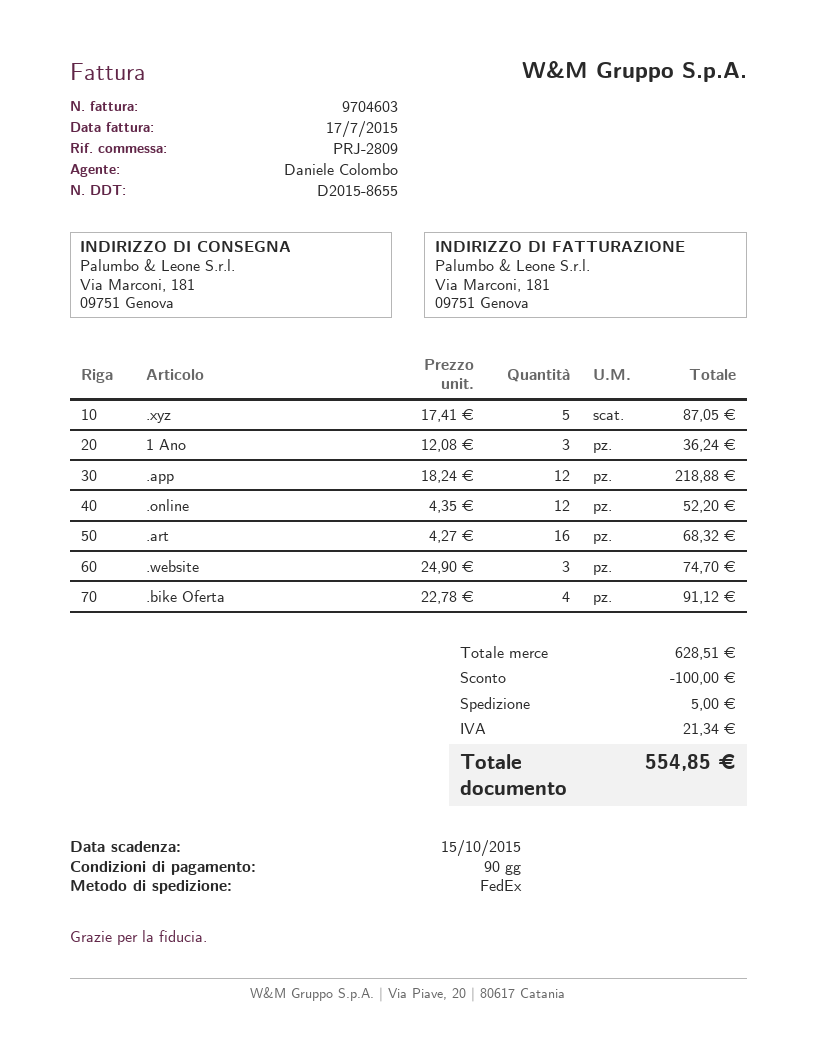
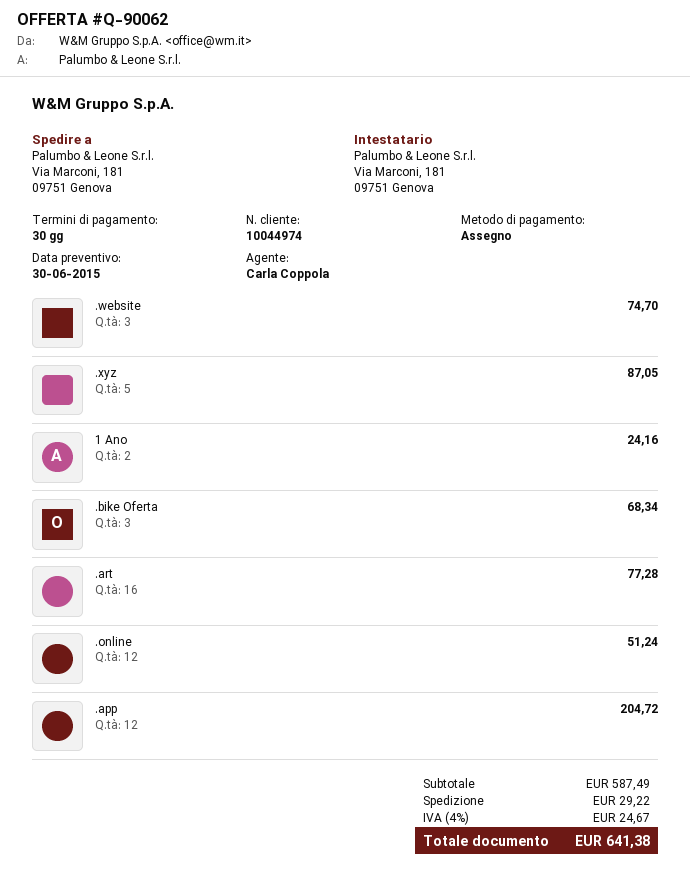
payment terms: 90 days -> 30 days
sales rep: Daniele Colombo -> Carla Coppola
1 Ano: 3 for 36.24 -> 2 for 24.16
.app: 12 for 218.88 -> 12 for 204.72
.online: 12 for 52.20 -> 12 for 51.24
.art: 16 for 68.32 -> 16 for 77.28
.bike Oferta: 4 for 91.12 -> 3 for 68.34
subtotal: 628.51 -> 587.49
discount: 100.00 -> none
shipping: 5.00 -> 29.22
tax: 21.34 -> 24.67
total: 554.85 -> 641.38

